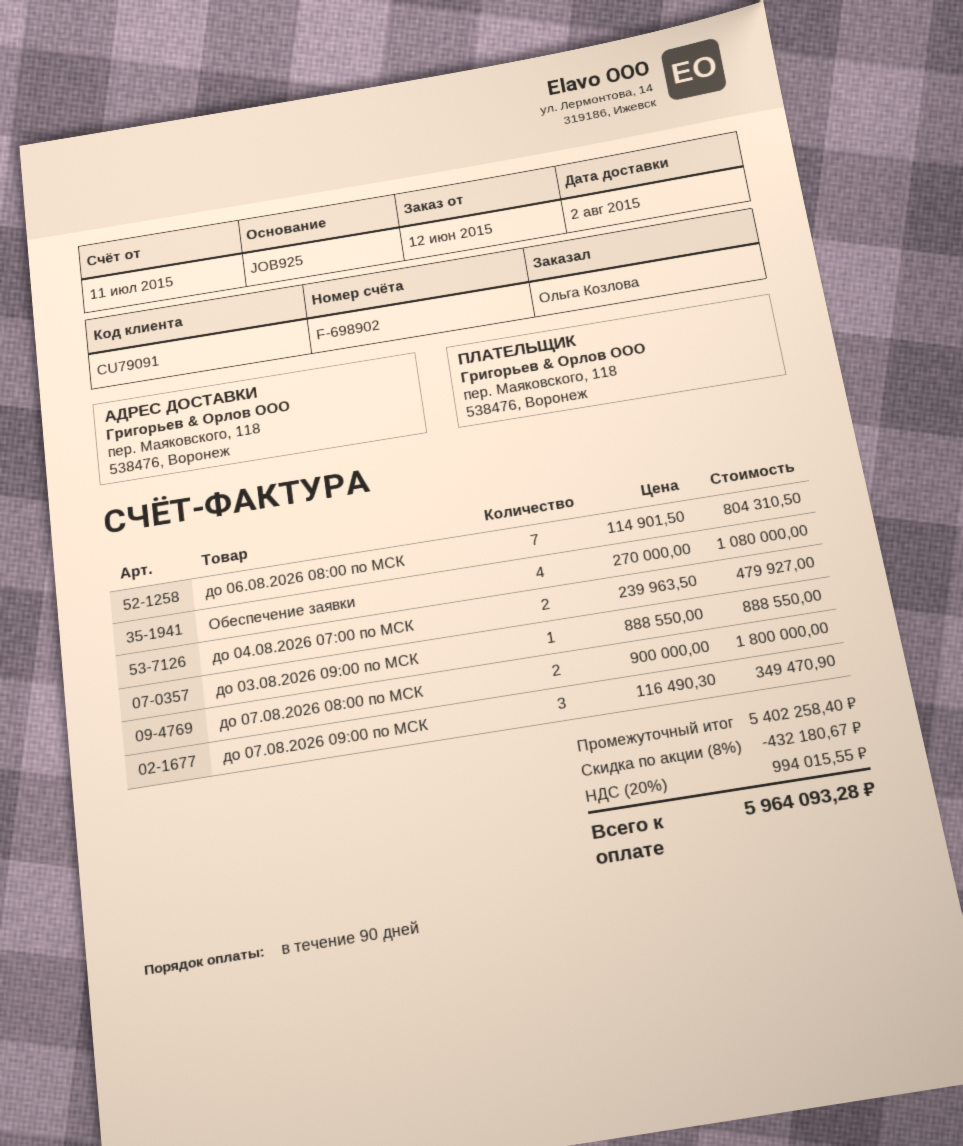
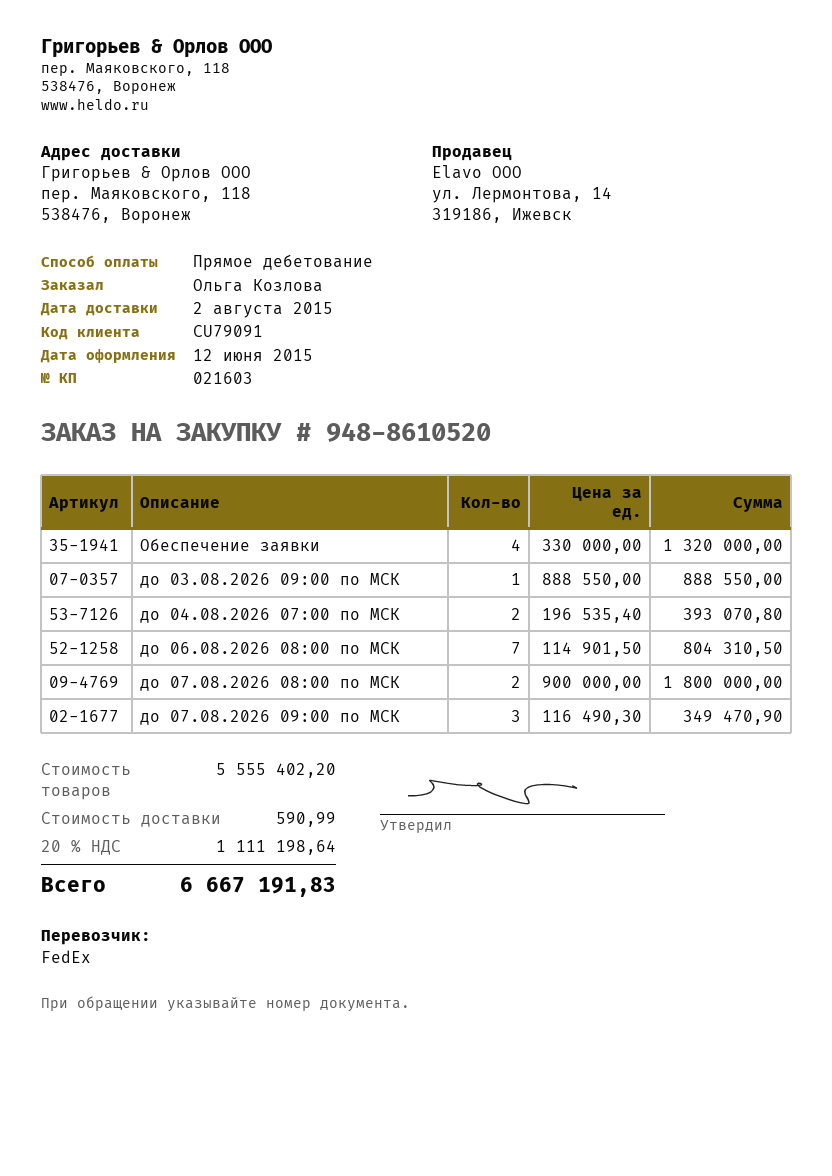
Обеспечение заявки: 4 x 270000.00 = 1080000.00 -> 4 x 330000.00 = 1320000.00
до 04.08.2026 07:00 по МСК: 2 x 239963.50 = 479927.00 -> 2 x 196535.40 = 393070.80
subtotal: 5402258.40 -> 5555402.20
discount: 8% = 432180.67 -> none
shipping: none -> 590.99
tax: 20% = 994015.55 -> 20% = 1111198.64
total: 5964093.28 -> 6667191.83

